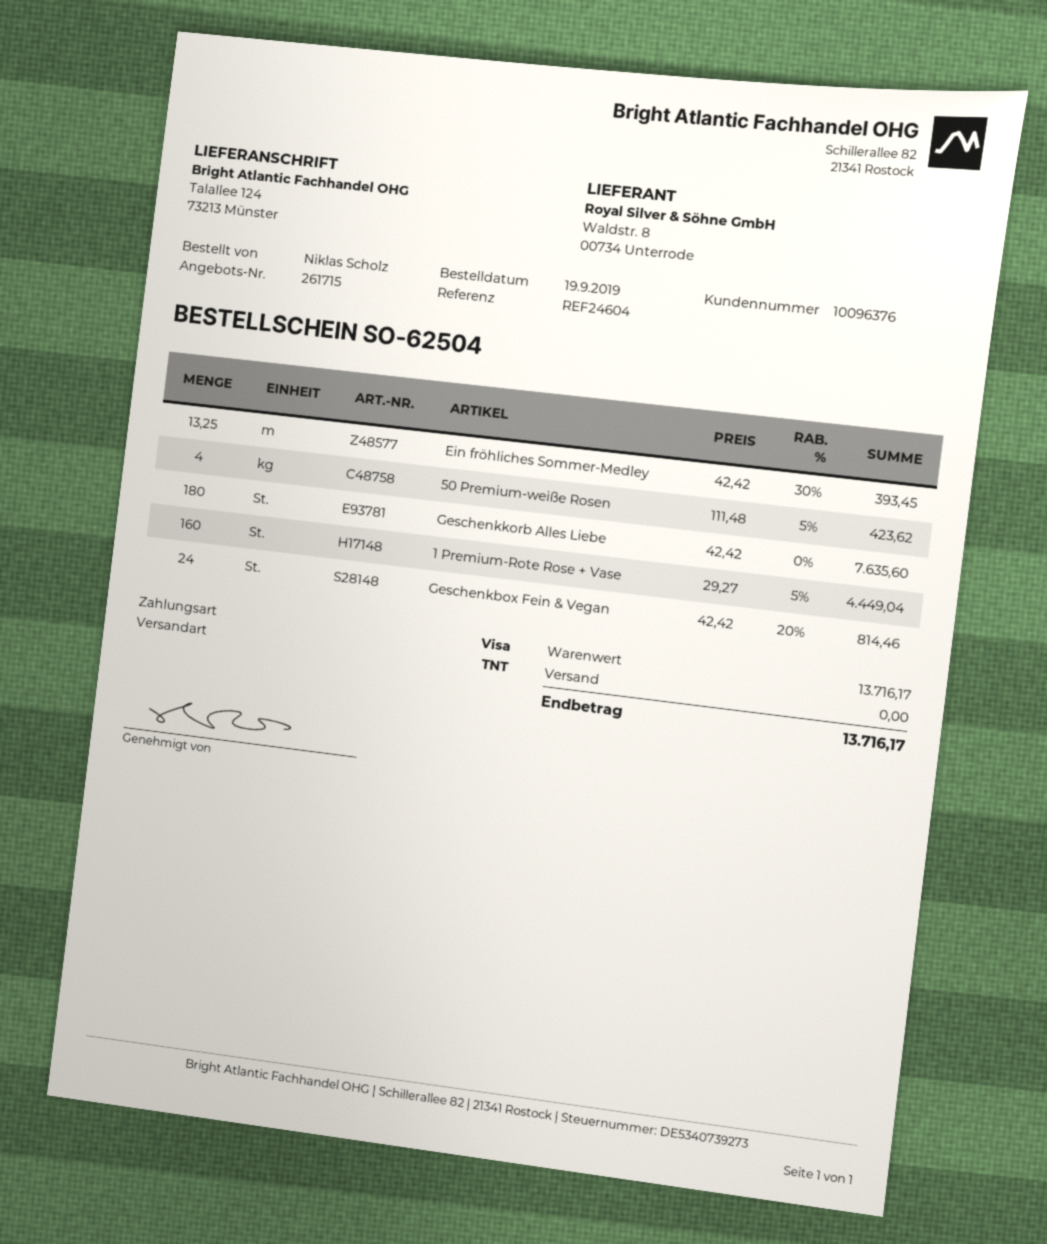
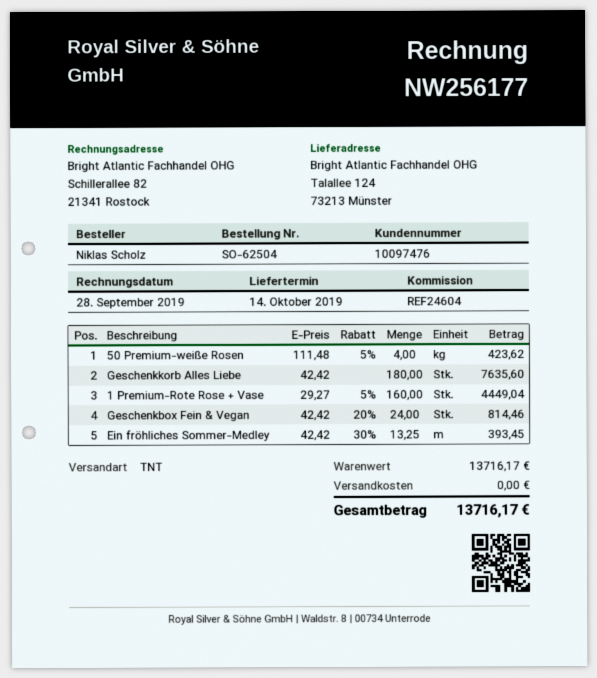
customer number: 10096376 -> 10097476

